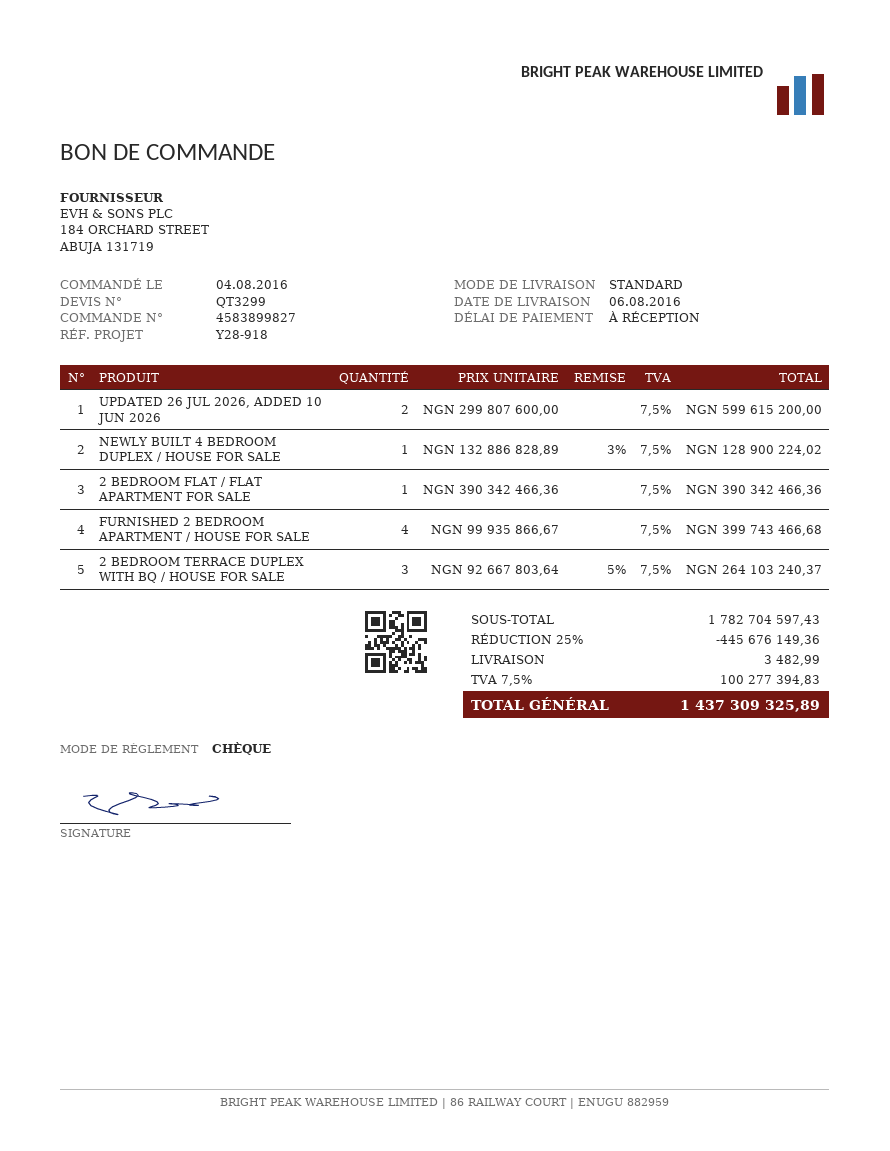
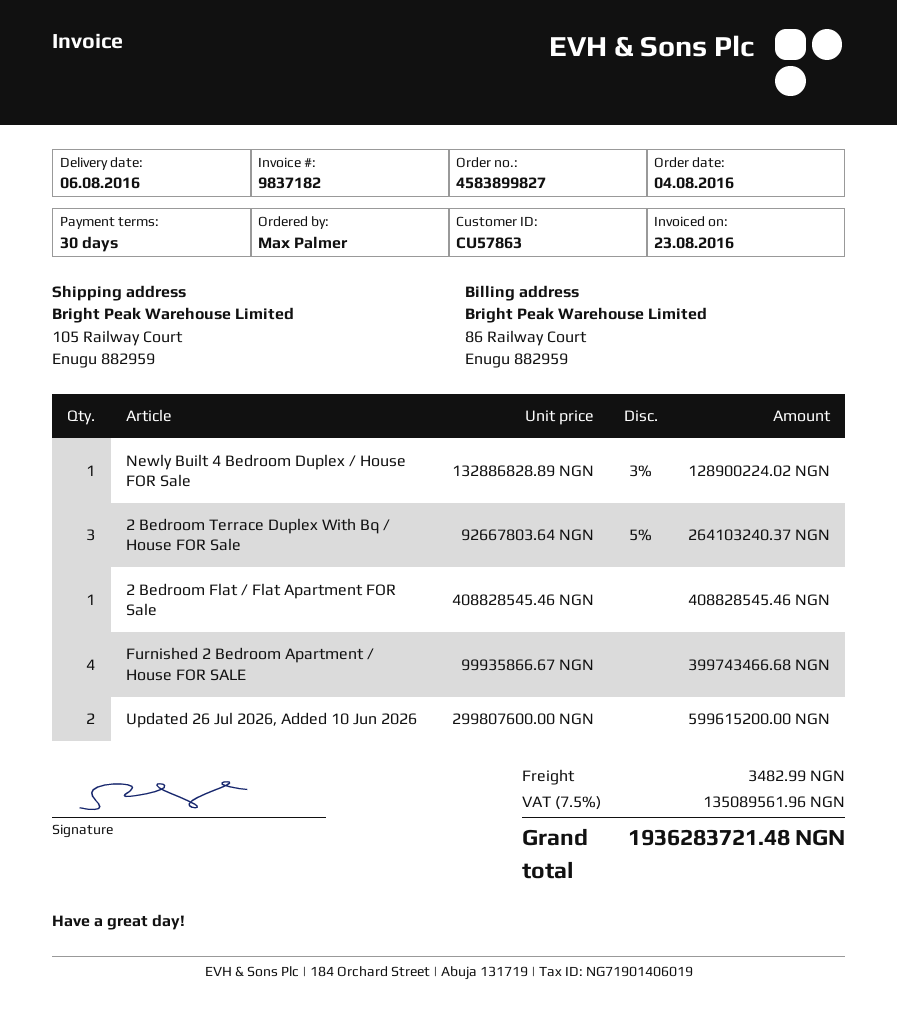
payment terms: on receipt -> 30 days
2 BEDROOM FLAT / FLAT APARTMENT FOR SALE: 1 x 390342466.36 = 390342466.36 -> 1 x 408828545.46 = 408828545.46
discount: 25% = 445676149.36 -> none
tax: 7.5% = 100277394.83 -> 7.5% = 135089561.96
total: 1437309325.89 -> 1936283721.48

